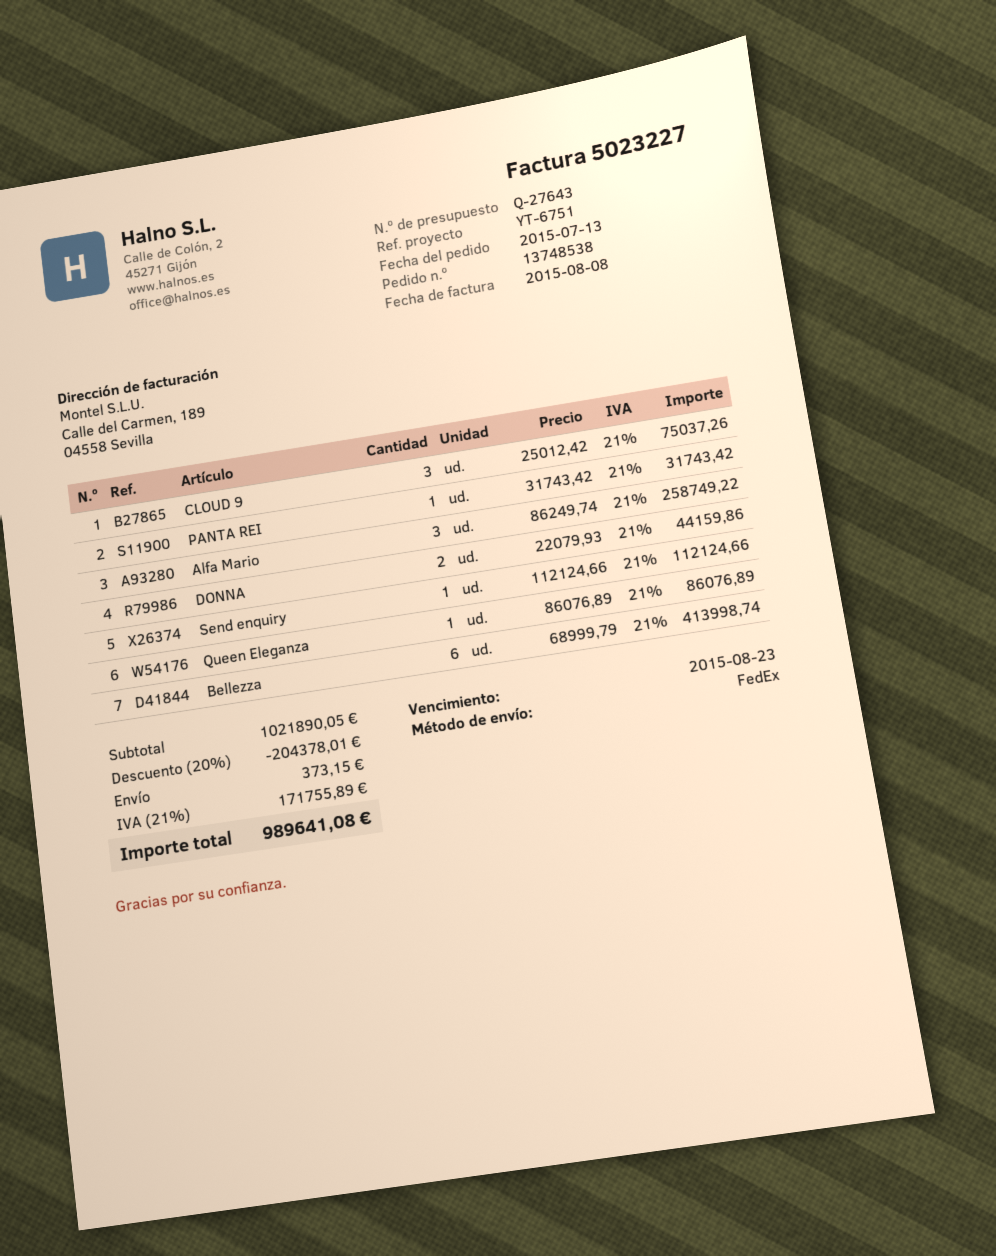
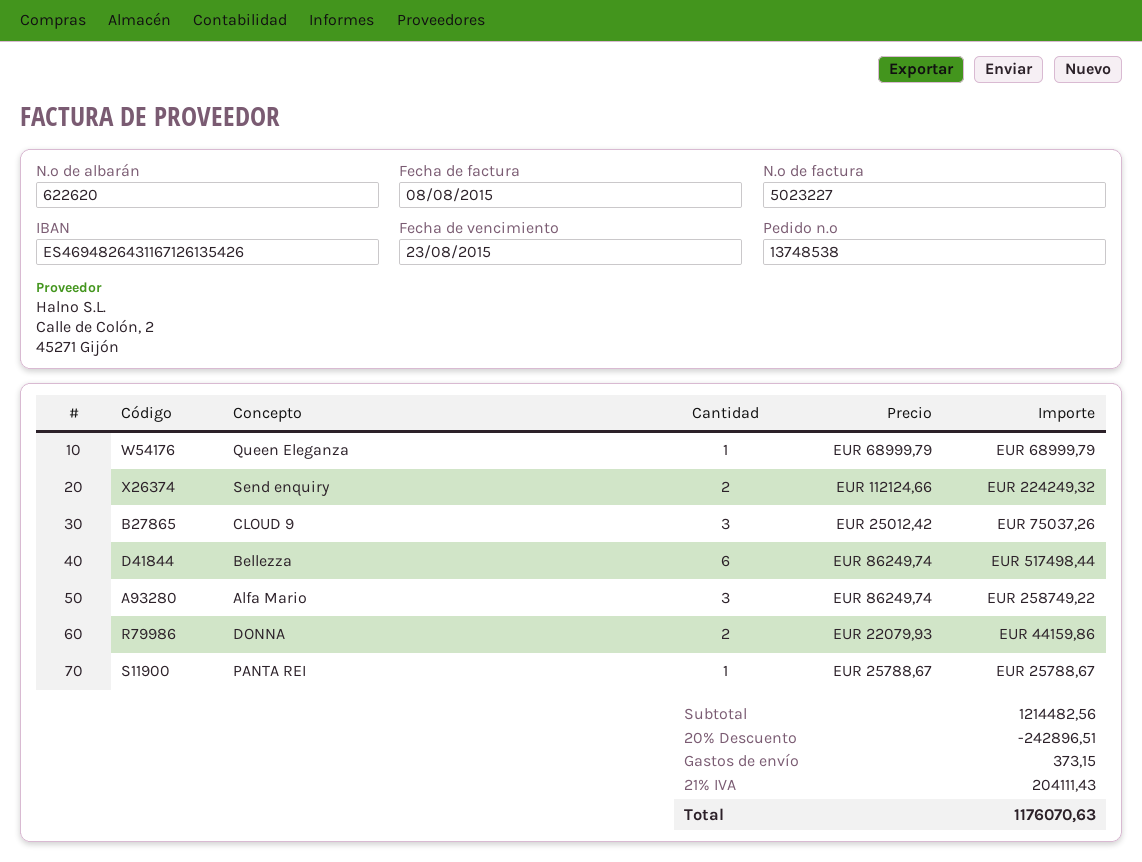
PANTA REI: 1 x 31743.42 = 31743.42 -> 1 x 25788.67 = 25788.67
Send enquiry: 1 x 112124.66 = 112124.66 -> 2 x 112124.66 = 224249.32
Queen Eleganza: 1 x 86076.89 = 86076.89 -> 1 x 68999.79 = 68999.79
Bellezza: 6 x 68999.79 = 413998.74 -> 6 x 86249.74 = 517498.44
subtotal: 1021890.05 -> 1214482.56
discount: 20% = 204378.01 -> 20% = 242896.51
tax: 21% = 171755.89 -> 21% = 204111.43
total: 989641.08 -> 1176070.63

